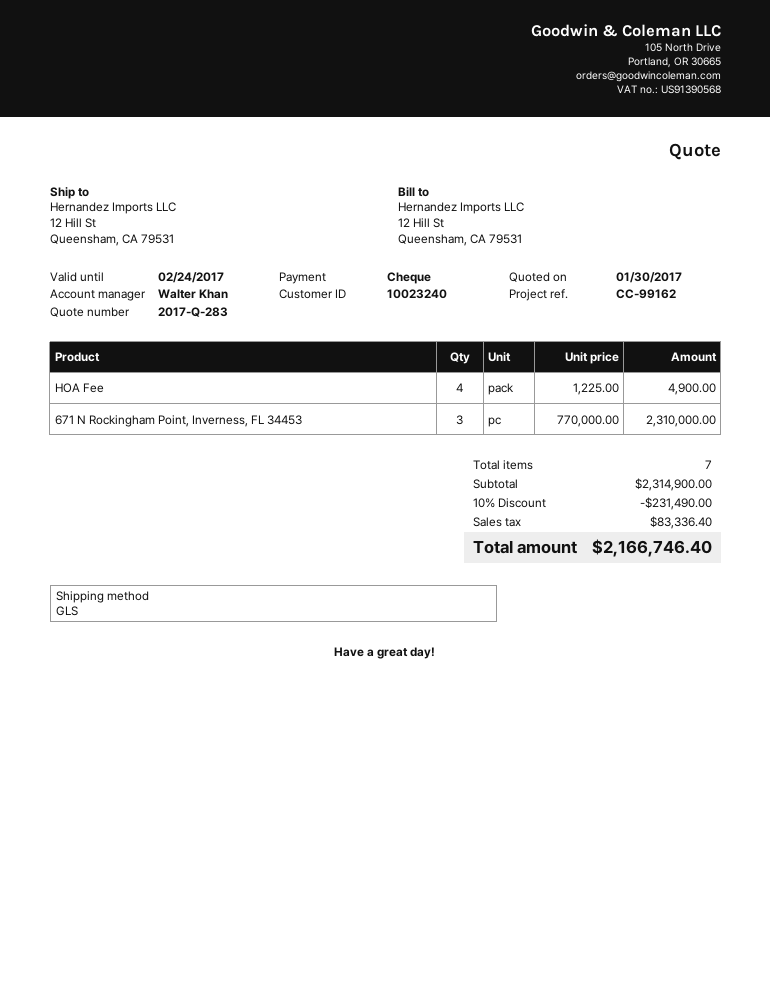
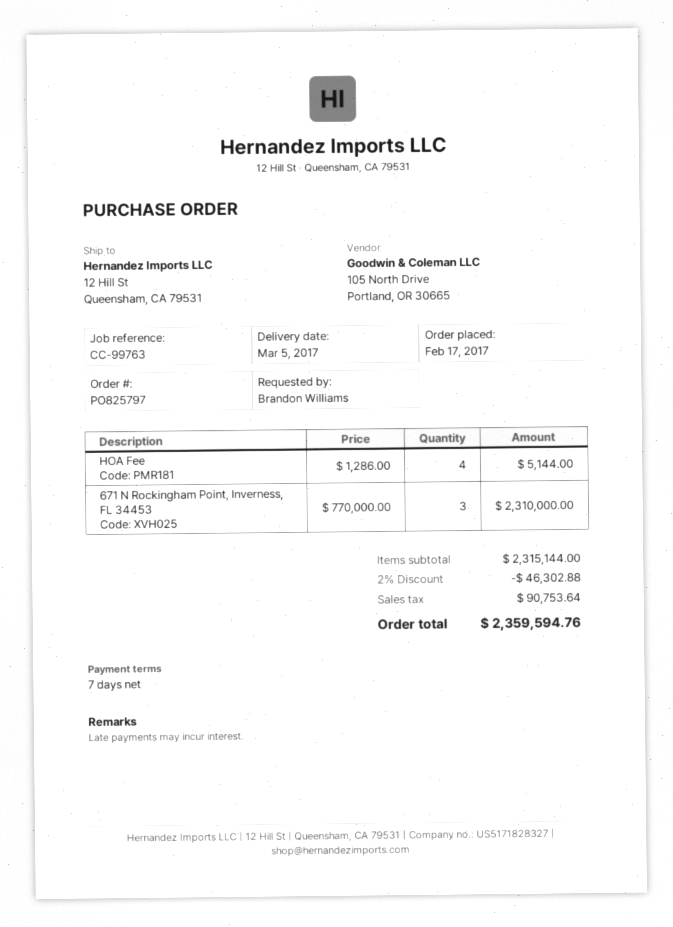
reference: CC-99162 -> CC-99763
HOA Fee: 4 x 1225.00 = 4900.00 -> 4 x 1286.00 = 5144.00
subtotal: 2314900.00 -> 2315144.00
discount: 10% = 231490.00 -> 2% = 46302.88
tax: 83336.40 -> 90753.64
total: 2166746.40 -> 2359594.76

